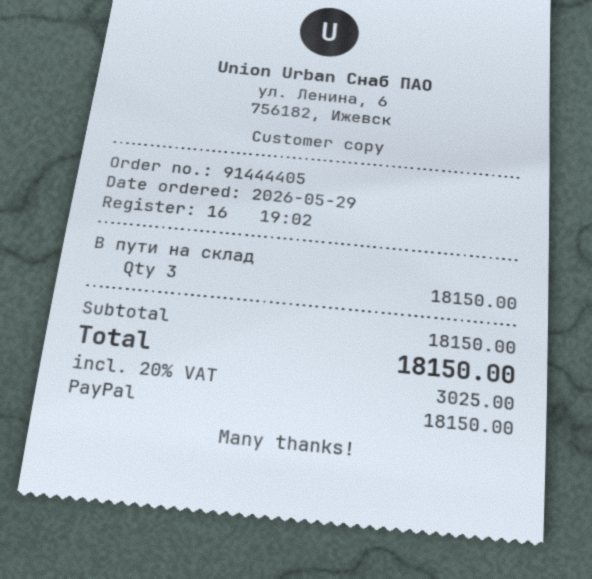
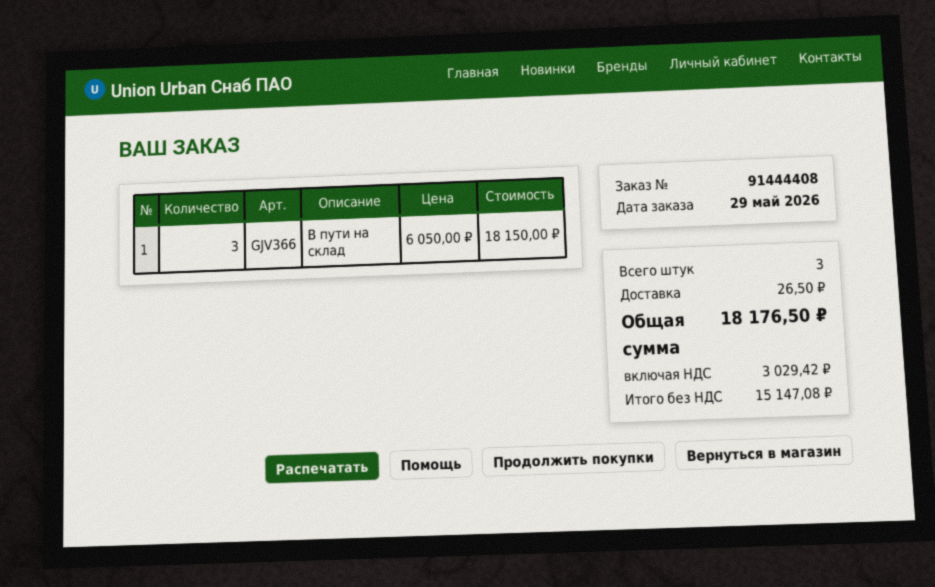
order number: 91444405 -> 91444408
shipping: none -> 26.50
tax: 3025.00 -> 3029.42
total: 18150.00 -> 18176.50

